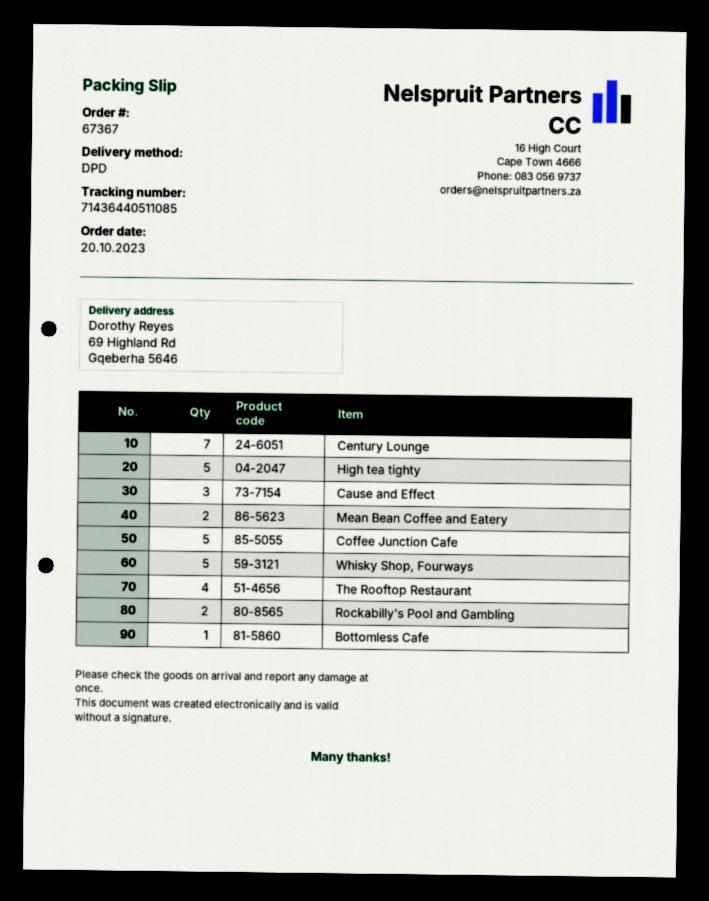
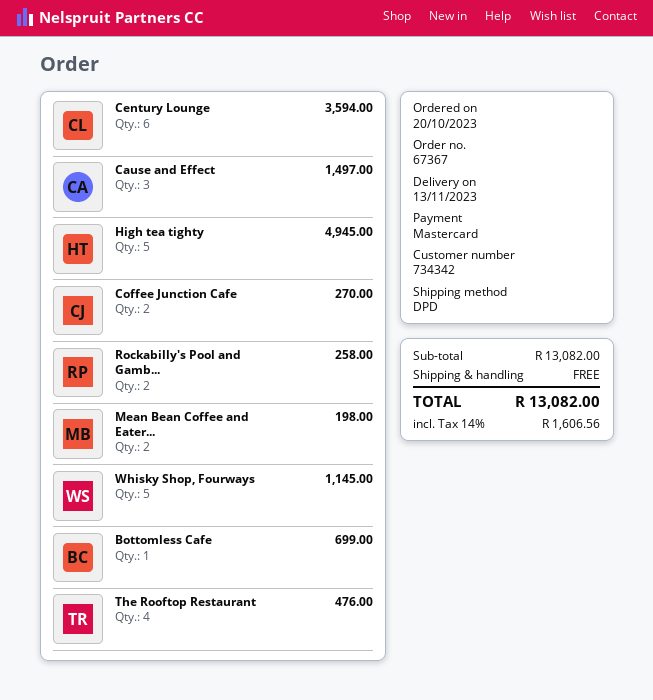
Century Lounge: 7 -> 6
Coffee Junction Cafe: 5 -> 2

